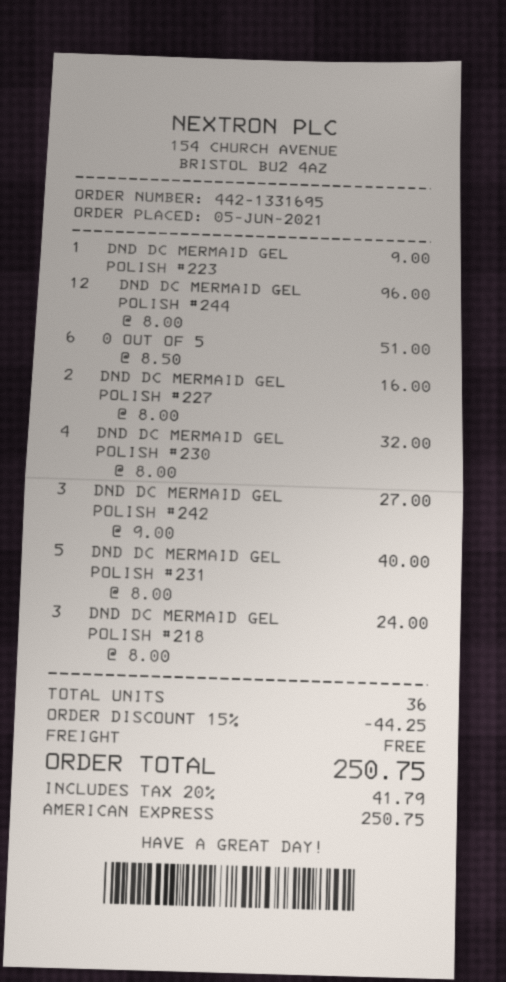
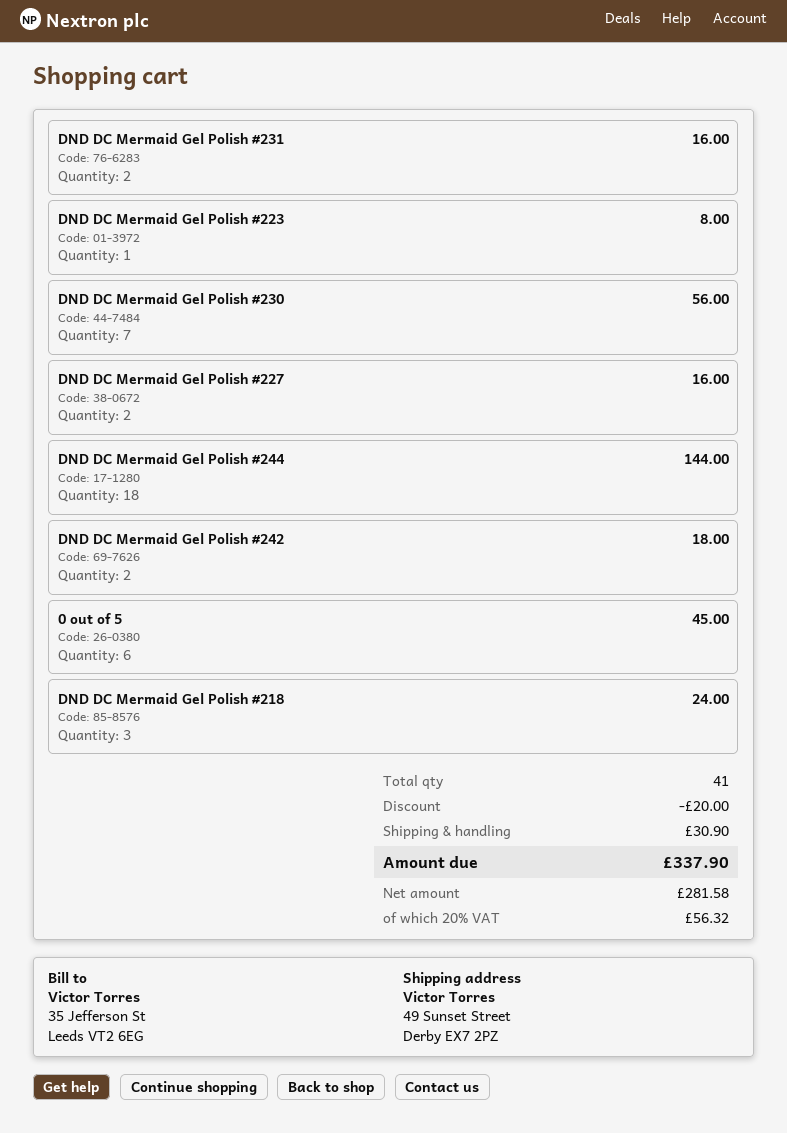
DND DC MERMAID GEL POLISH #223: 1 for 9.00 -> 1 for 8.00
DND DC MERMAID GEL POLISH #244: 12 for 96.00 -> 18 for 144.00
0 OUT OF 5: 6 for 51.00 -> 6 for 45.00
DND DC MERMAID GEL POLISH #230: 4 for 32.00 -> 7 for 56.00
DND DC MERMAID GEL POLISH #242: 3 for 27.00 -> 2 for 18.00
DND DC MERMAID GEL POLISH #231: 5 for 40.00 -> 2 for 16.00
total quantity: 36 -> 41
discount: 44.25 -> 20.00
shipping: 0.00 -> 30.90
tax: 20% = 41.79 -> 20% = 56.32
total: 250.75 -> 337.90

